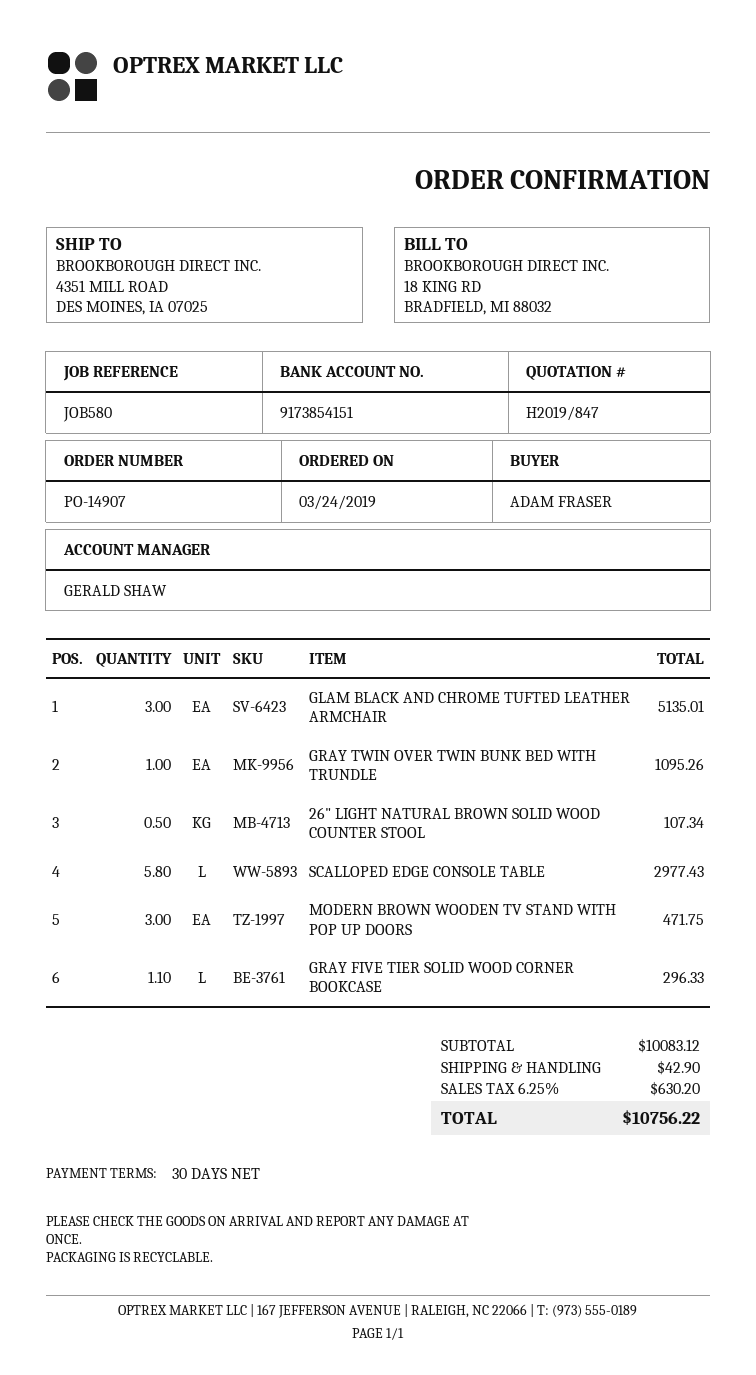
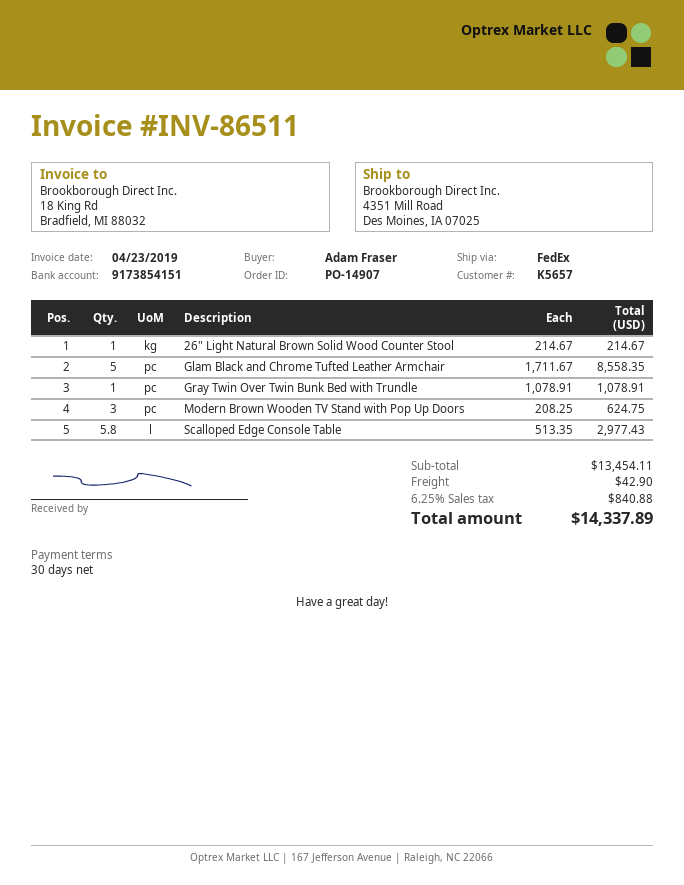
GLAM BLACK AND CHROME TUFTED LEATHER ARMCHAIR: 3 for 5135.01 -> 5 for 8558.35
GRAY TWIN OVER TWIN BUNK BED WITH TRUNDLE: 1 for 1095.26 -> 1 for 1078.91
26" LIGHT NATURAL BROWN SOLID WOOD COUNTER STOOL: 0.5 for 107.34 -> 1 for 214.67
MODERN BROWN WOODEN TV STAND WITH POP UP DOORS: 3 for 471.75 -> 3 for 624.75
GRAY FIVE TIER SOLID WOOD CORNER BOOKCASE: 1.1 for 296.33 -> none
subtotal: 10083.12 -> 13454.11
tax: 6.25% = 630.20 -> 6.25% = 840.88
total: 10756.22 -> 14337.89

